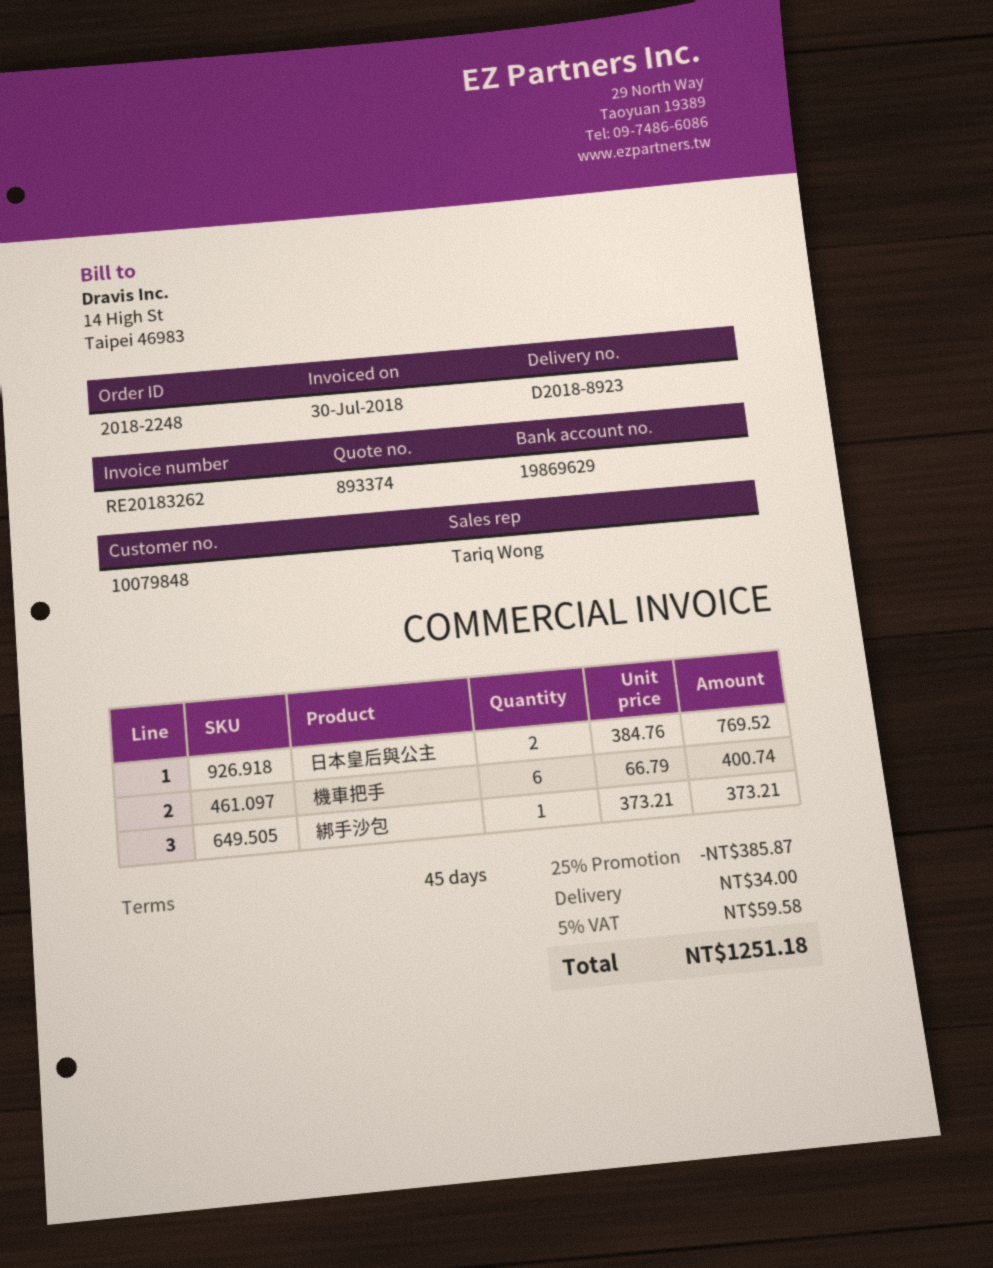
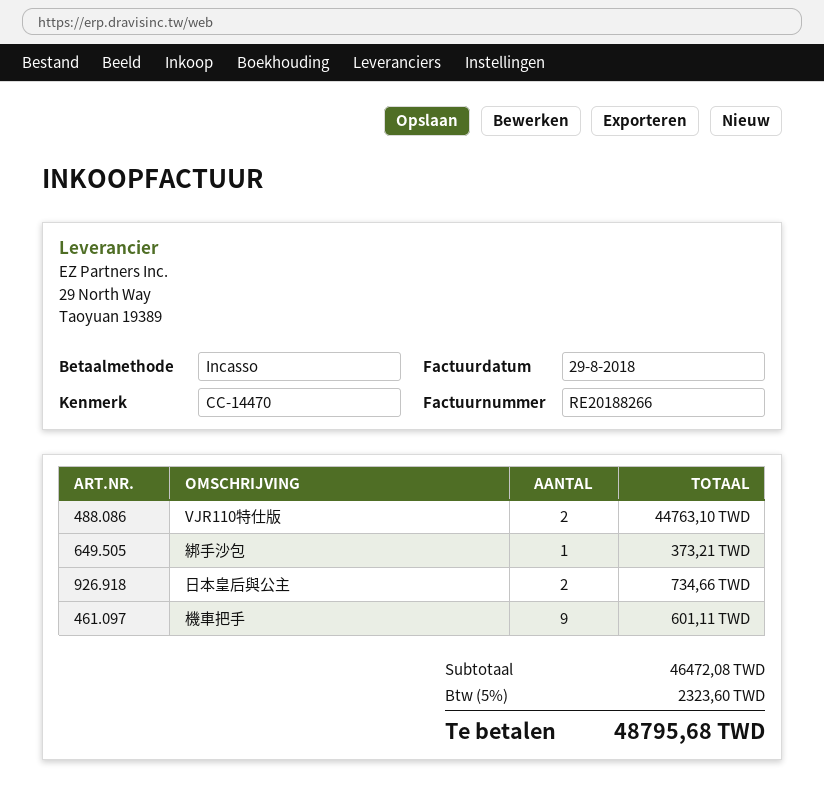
invoice number: RE20183262 -> RE20188266
invoice date: 2018-07-30 -> 2018-08-29
日本皇后與公主: 2 for 769.52 -> 2 for 734.66
機車把手: 6 for 400.74 -> 9 for 601.11
VJR110特仕版: none -> 2 for 44763.10
discount: 25% = 385.87 -> none
shipping: 34.00 -> none
tax: 5% = 59.58 -> 5% = 2323.60
total: 1251.18 -> 48795.68

